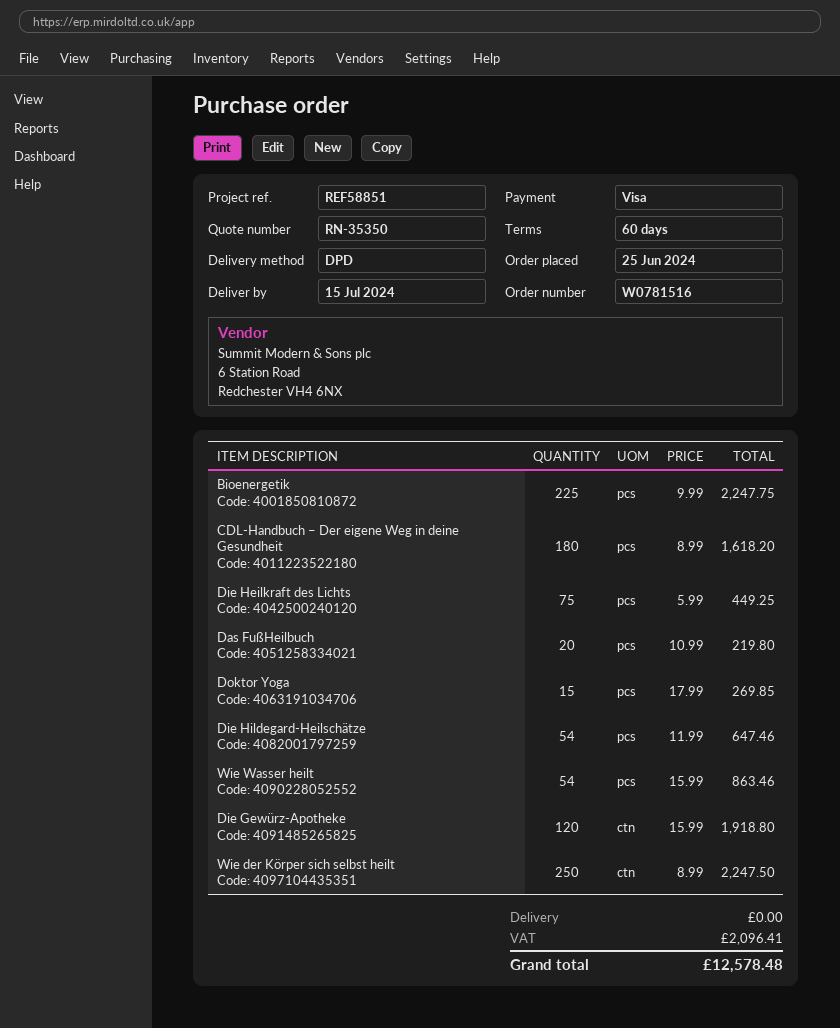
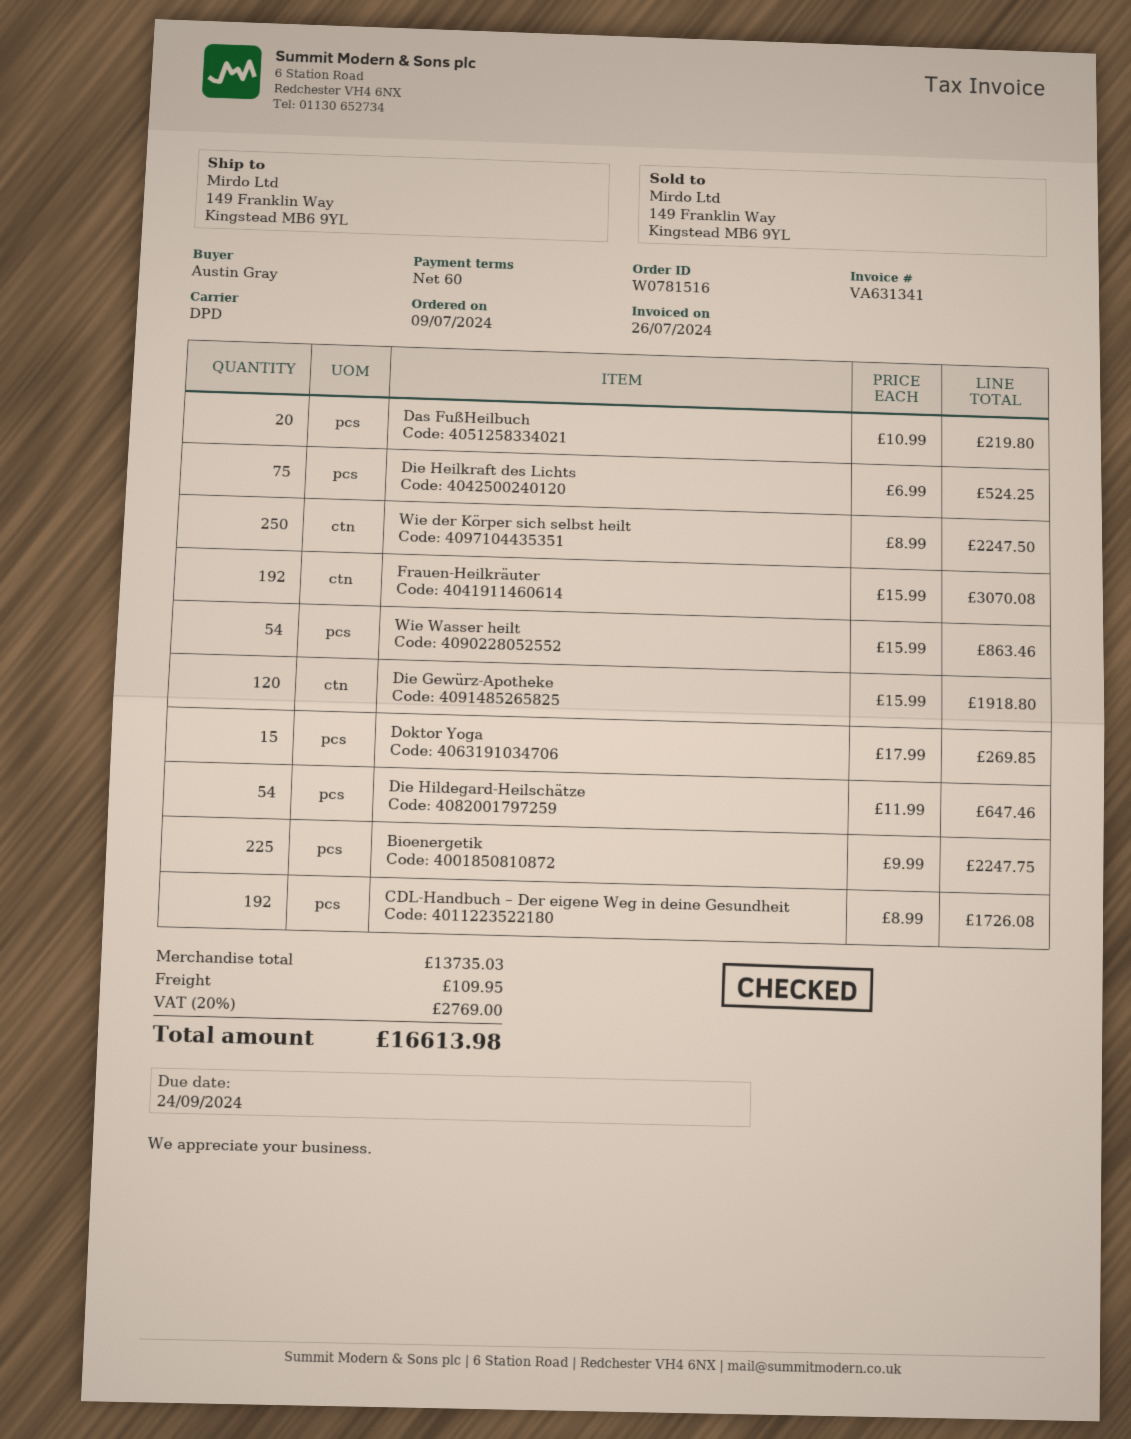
order date: 2024-06-25 -> 2024-07-09
CDL-Handbuch – Der eigene Weg in deine Gesundheit: 180 x 8.99 = 1618.20 -> 192 x 8.99 = 1726.08
Die Heilkraft des Lichts: 75 x 5.99 = 449.25 -> 75 x 6.99 = 524.25
Frauen-Heilkräuter: none -> 192 x 15.99 = 3070.08
shipping: 0.00 -> 109.95
tax: 2096.41 -> 2769.00
total: 12578.48 -> 16613.98

